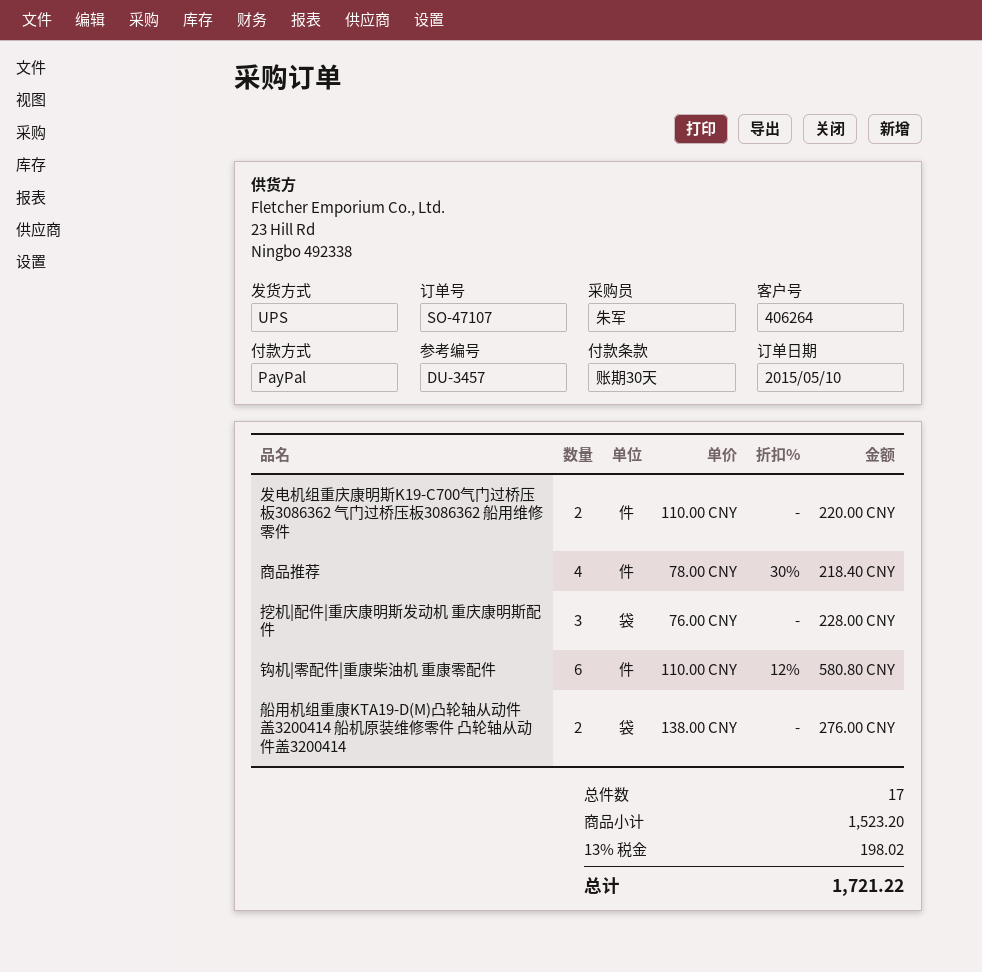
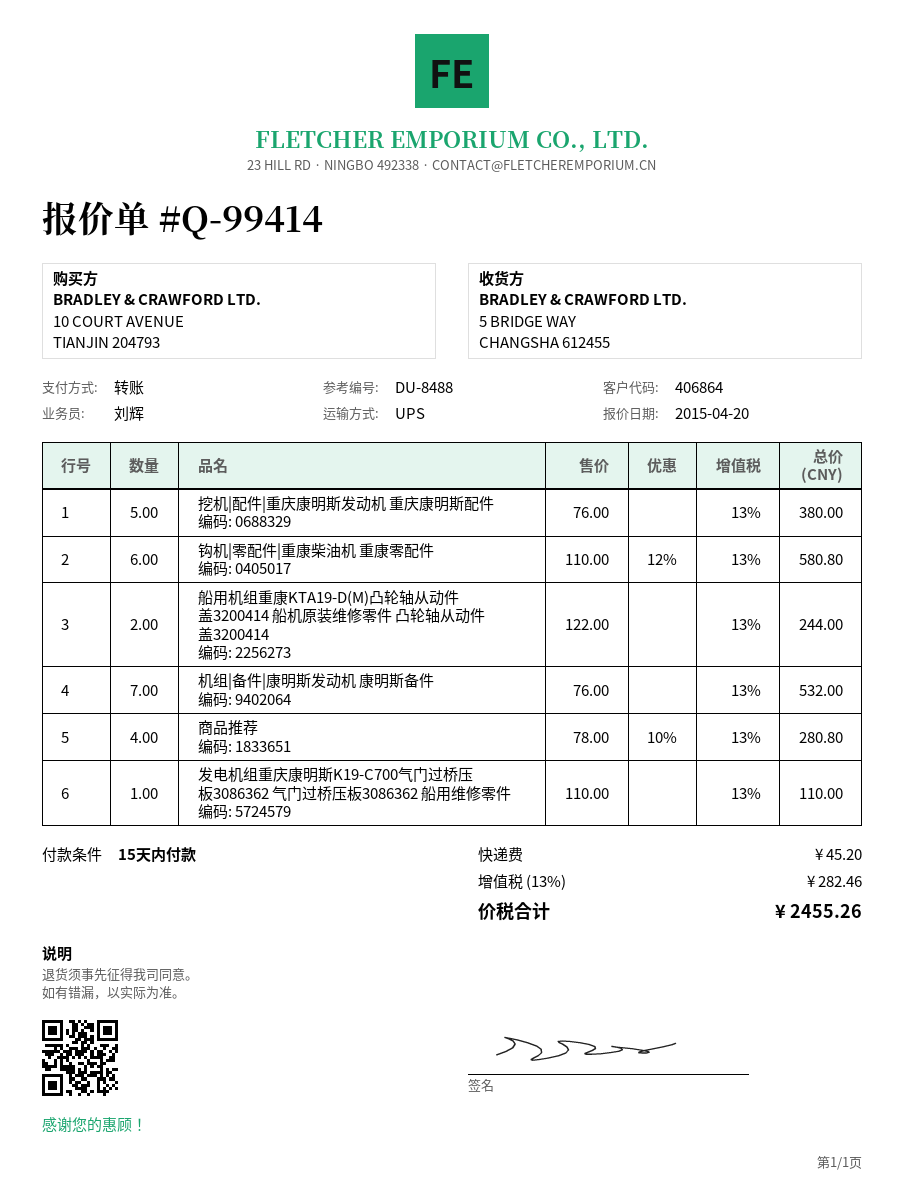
payment terms: 30 days -> 15 days
customer number: 406264 -> 406864
reference: DU-3457 -> DU-8488
payment method: PayPal -> bank transfer
发电机组重庆康明斯K19-C700气门过桥压板3086362 气门过桥压板3086362 船用维修零件: 2 x 110.00 = 220.00 -> 1 x 110.00 = 110.00
商品推荐: 4 x 78.00 - 30% = 218.40 -> 4 x 78.00 - 10% = 280.80
挖机|配件|重庆康明斯发动机 重庆康明斯配件: 3 x 76.00 = 228.00 -> 5 x 76.00 = 380.00
船用机组重康KTA19-D(M)凸轮轴从动件盖3200414 船机原装维修零件 凸轮轴从动件盖3200414: 2 x 138.00 = 276.00 -> 2 x 122.00 = 244.00
机组|备件|康明斯发动机 康明斯备件: none -> 7 x 76.00 = 532.00
shipping: none -> 45.20
tax: 13% = 198.02 -> 13% = 282.46
total: 1721.22 -> 2455.26

